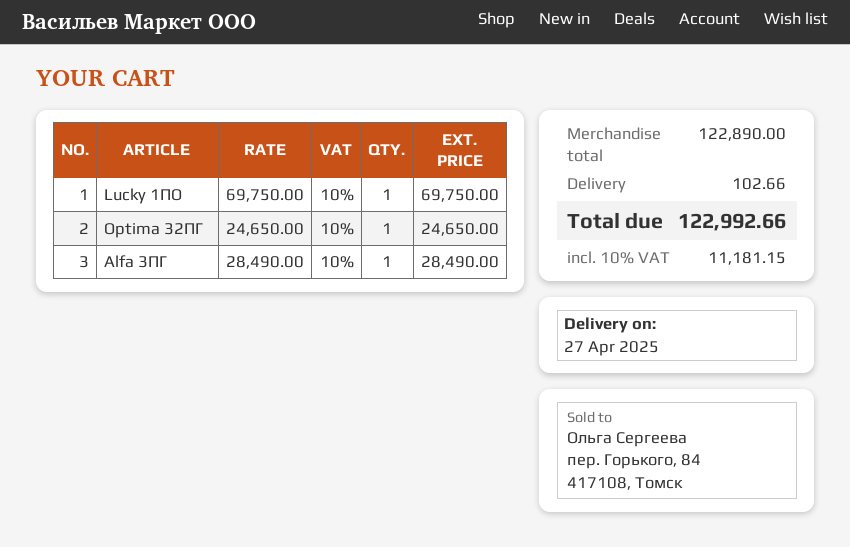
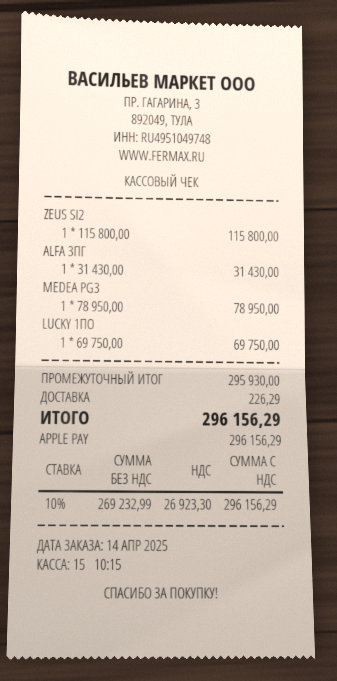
Optima 32ПГ: 1 x 24650.00 = 24650.00 -> none
Alfa 3ПГ: 1 x 28490.00 = 28490.00 -> 1 x 31430.00 = 31430.00
ZEUS SI2: none -> 1 x 115800.00 = 115800.00
MEDEA PG3: none -> 1 x 78950.00 = 78950.00
subtotal: 122890.00 -> 295930.00
shipping: 102.66 -> 226.29
tax: 10% = 11181.15 -> 10% = 26923.30
total: 122992.66 -> 296156.29

